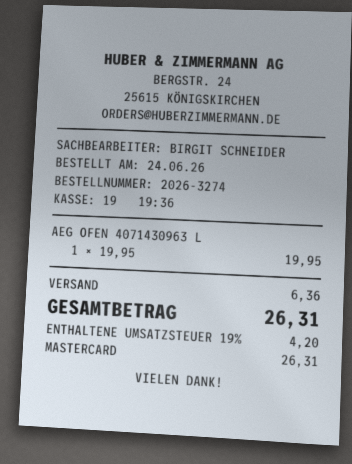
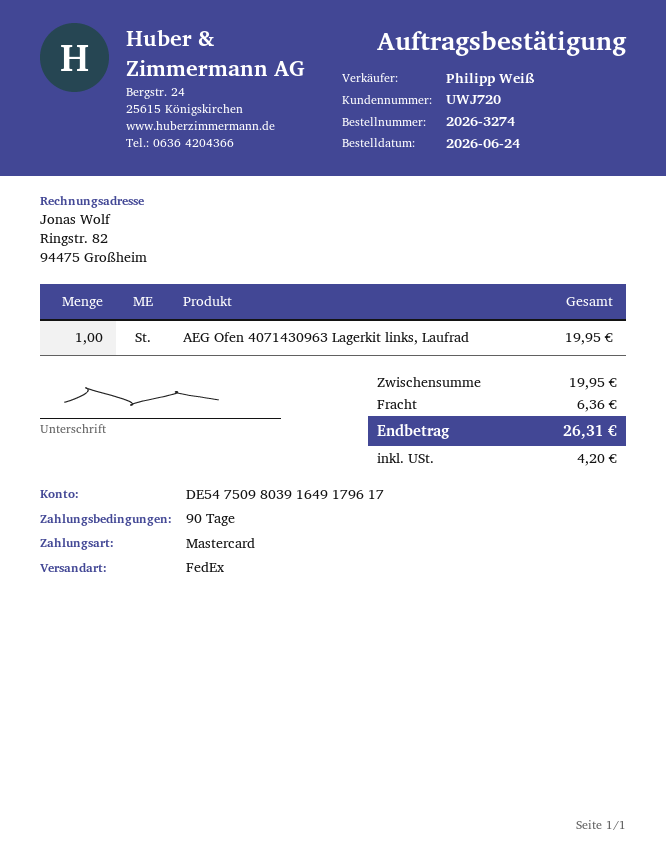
sales rep: BIRGIT SCHNEIDER -> Philipp Weiß

